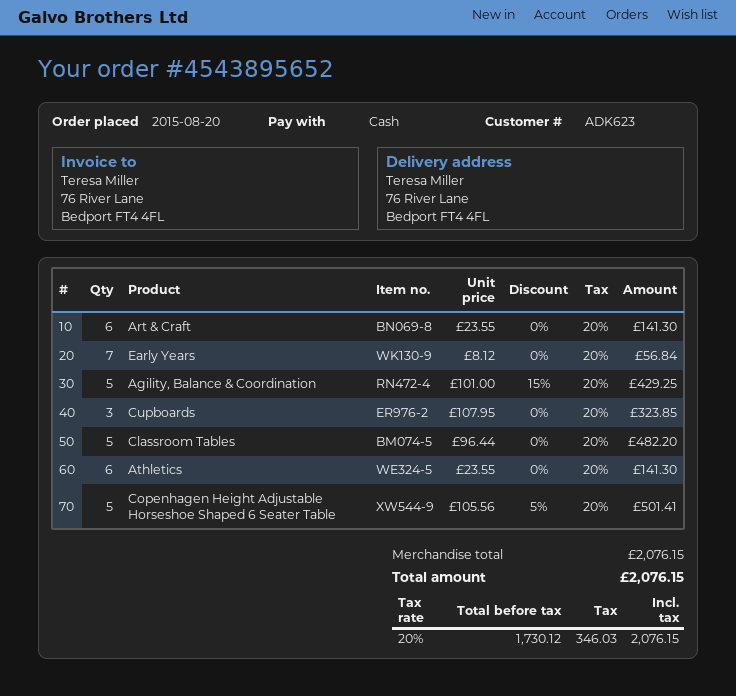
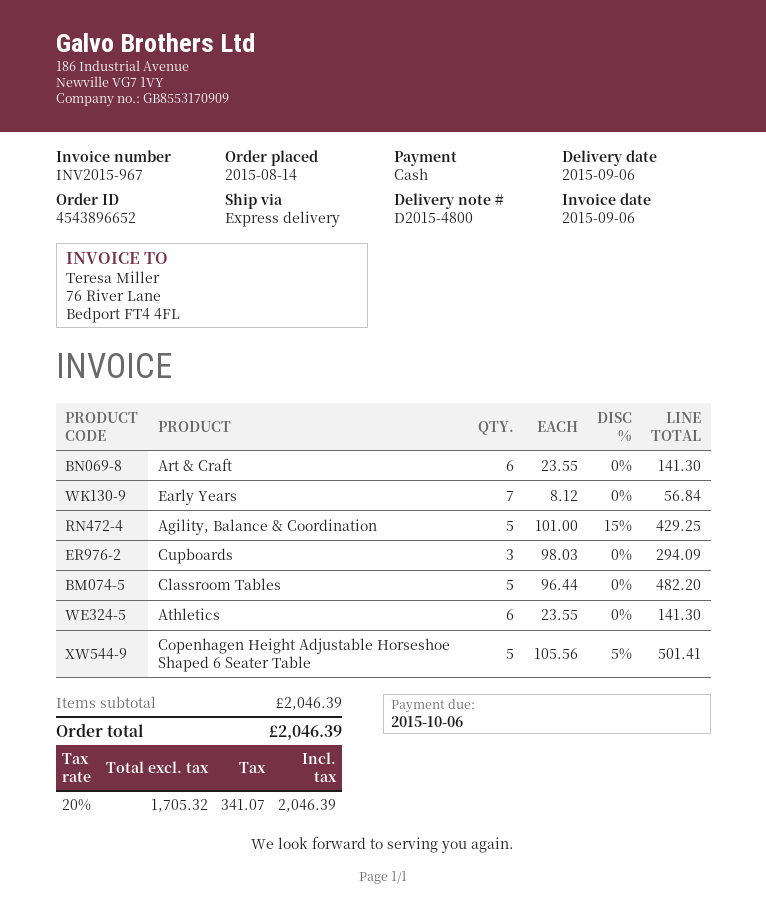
order number: 4543895652 -> 4543896652
order date: 2015-08-20 -> 2015-08-14
Cupboards: 3 x 107.95 = 323.85 -> 3 x 98.03 = 294.09
subtotal: 2076.15 -> 2046.39
net: 1730.12 -> 1705.32
tax: 20% = 346.03 -> 20% = 341.07
total: 2076.15 -> 2046.39

